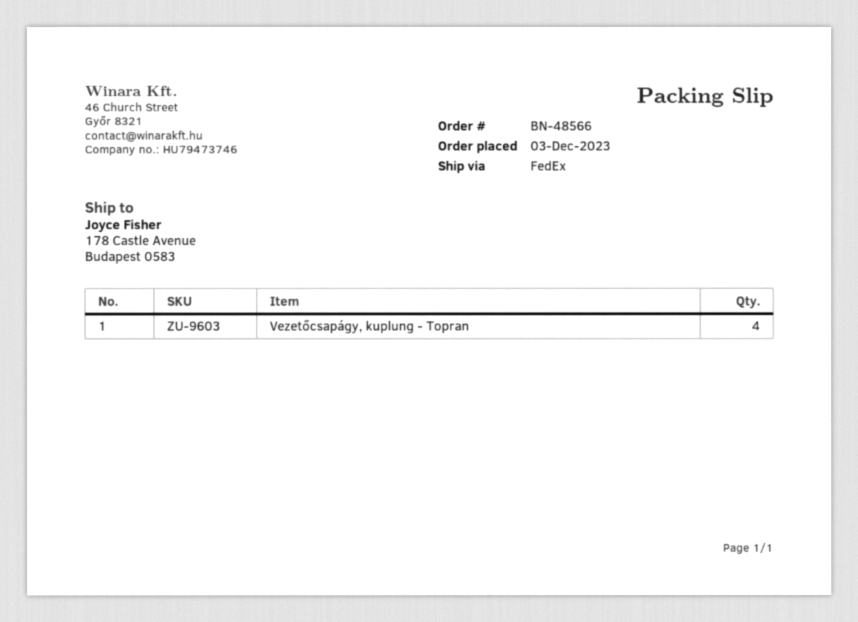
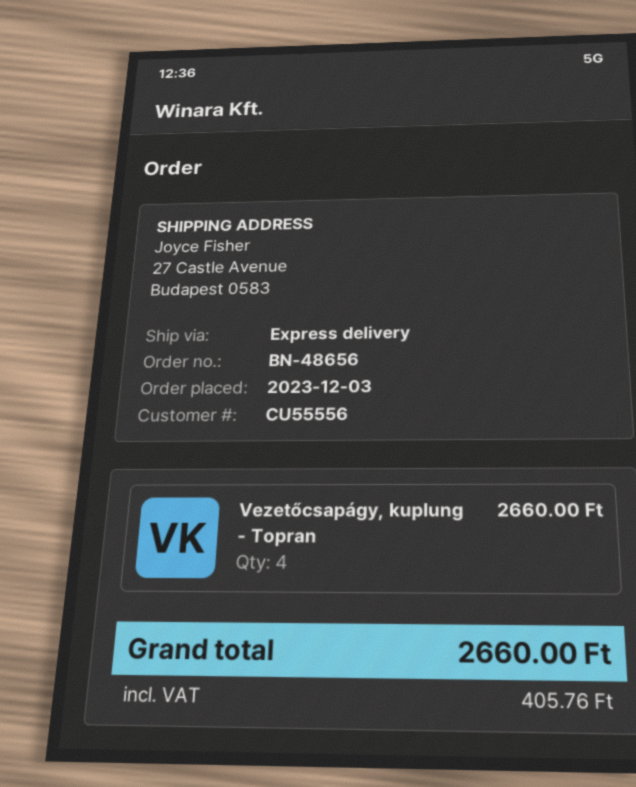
order number: BN-48566 -> BN-48656
shipping method: FedEx -> express
ship to: 178 Castle Avenue, Budapest 0583 -> 27 Castle Avenue, Budapest 0583

